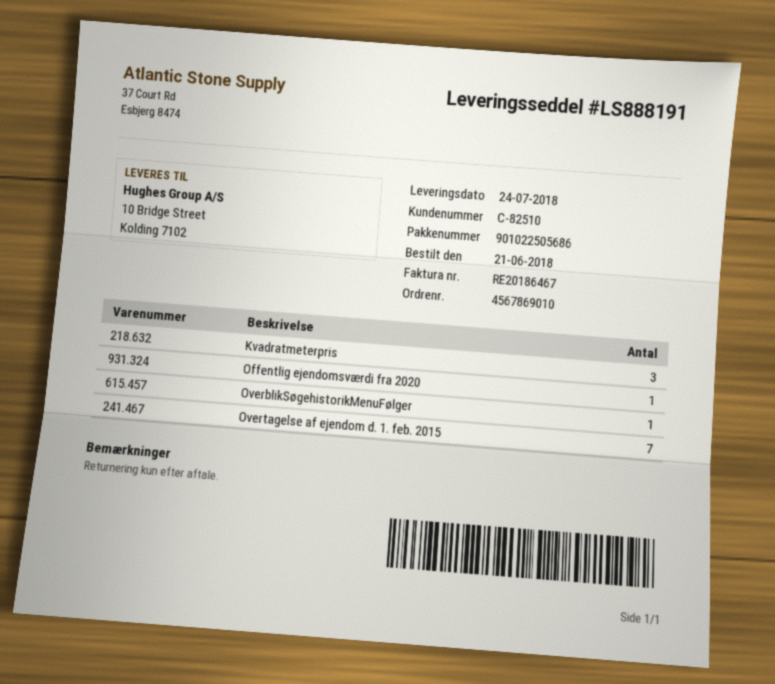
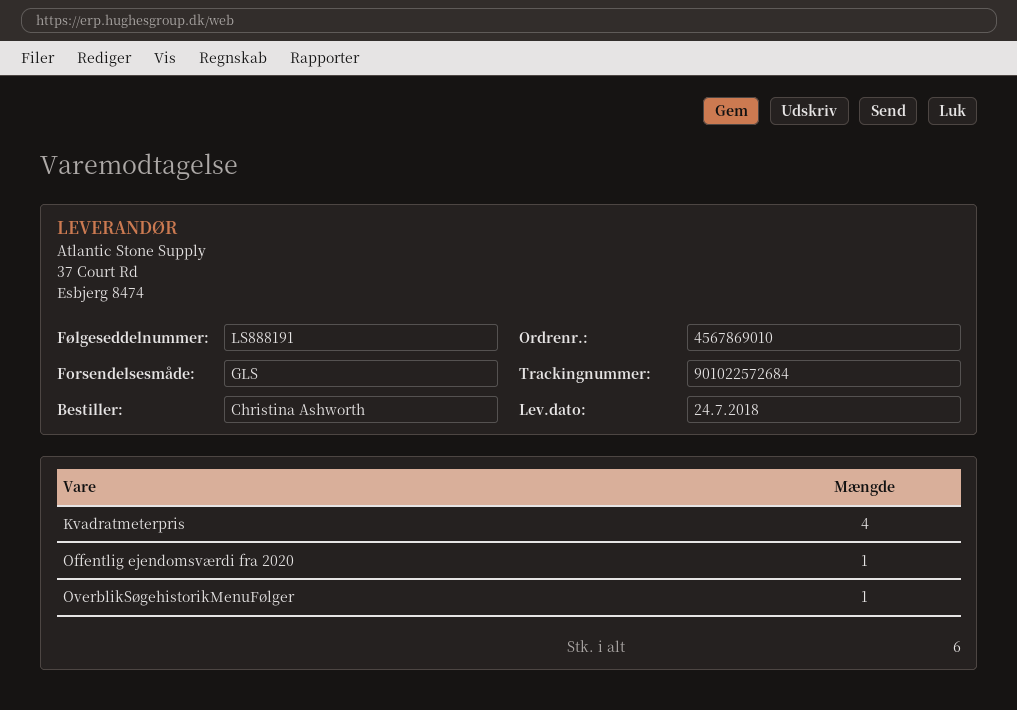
tracking number: 901022505686 -> 901022572684
Kvadratmeterpris: 3 -> 4
Overtagelse af ejendom d. 1. feb. 2015: 7 -> none

